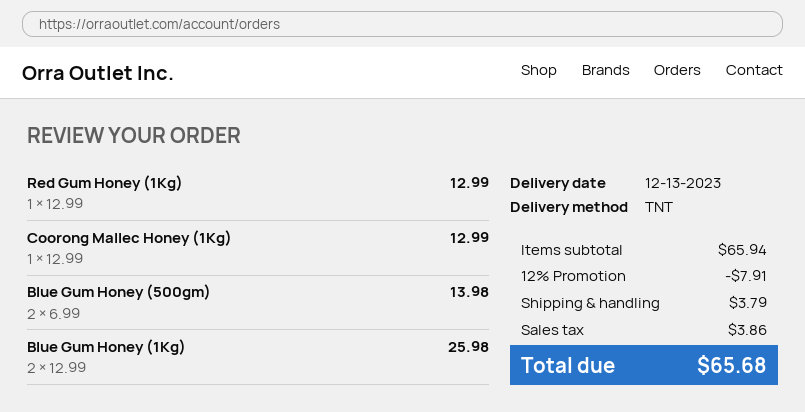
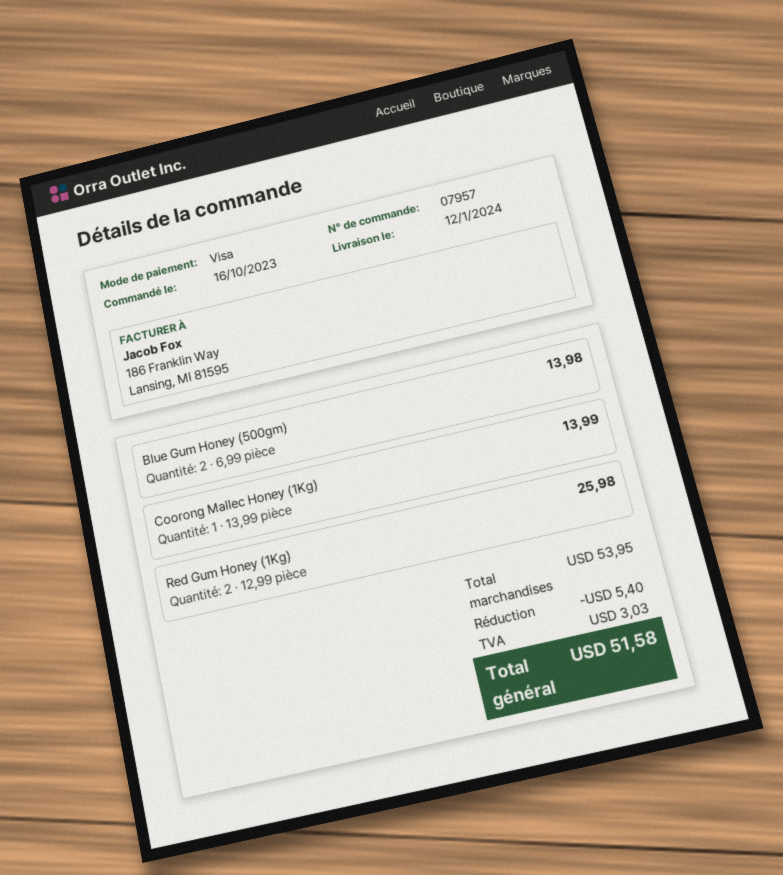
delivery date: 2023-12-13 -> 2024-01-12
Red Gum Honey (1Kg): 1 x 12.99 = 12.99 -> 2 x 12.99 = 25.98
Coorong Mallec Honey (1Kg): 1 x 12.99 = 12.99 -> 1 x 13.99 = 13.99
Blue Gum Honey (1Kg): 2 x 12.99 = 25.98 -> none
subtotal: 65.94 -> 53.95
discount: 7.91 -> 5.40
shipping: 3.79 -> none
tax: 3.86 -> 3.03
total: 65.68 -> 51.58

